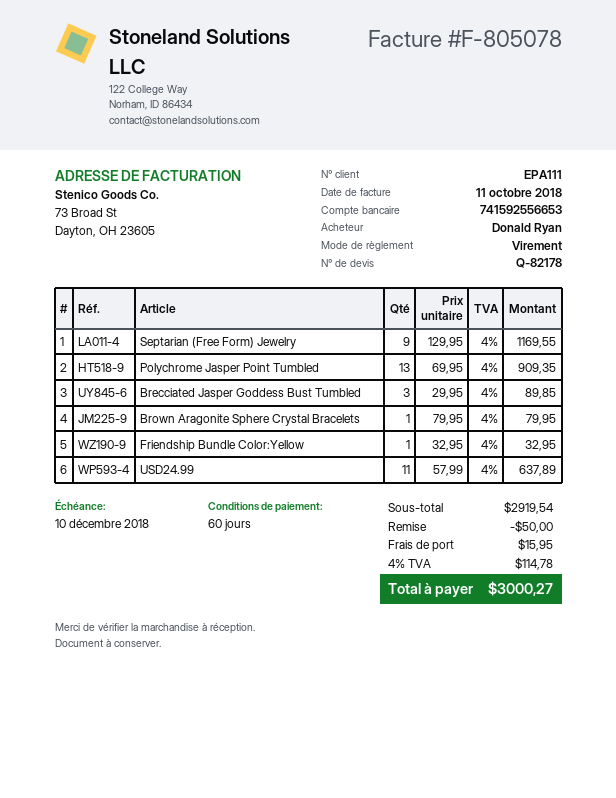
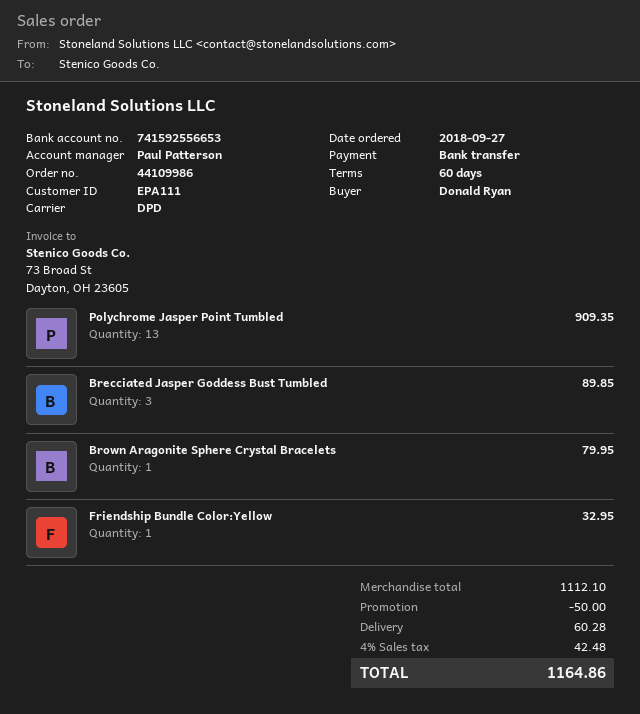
Septarian (Free Form) Jewelry: 9 for 1169.55 -> none
USD24.99: 11 for 637.89 -> none
subtotal: 2919.54 -> 1112.10
shipping: 15.95 -> 60.28
tax: 4% = 114.78 -> 4% = 42.48
total: 3000.27 -> 1164.86

